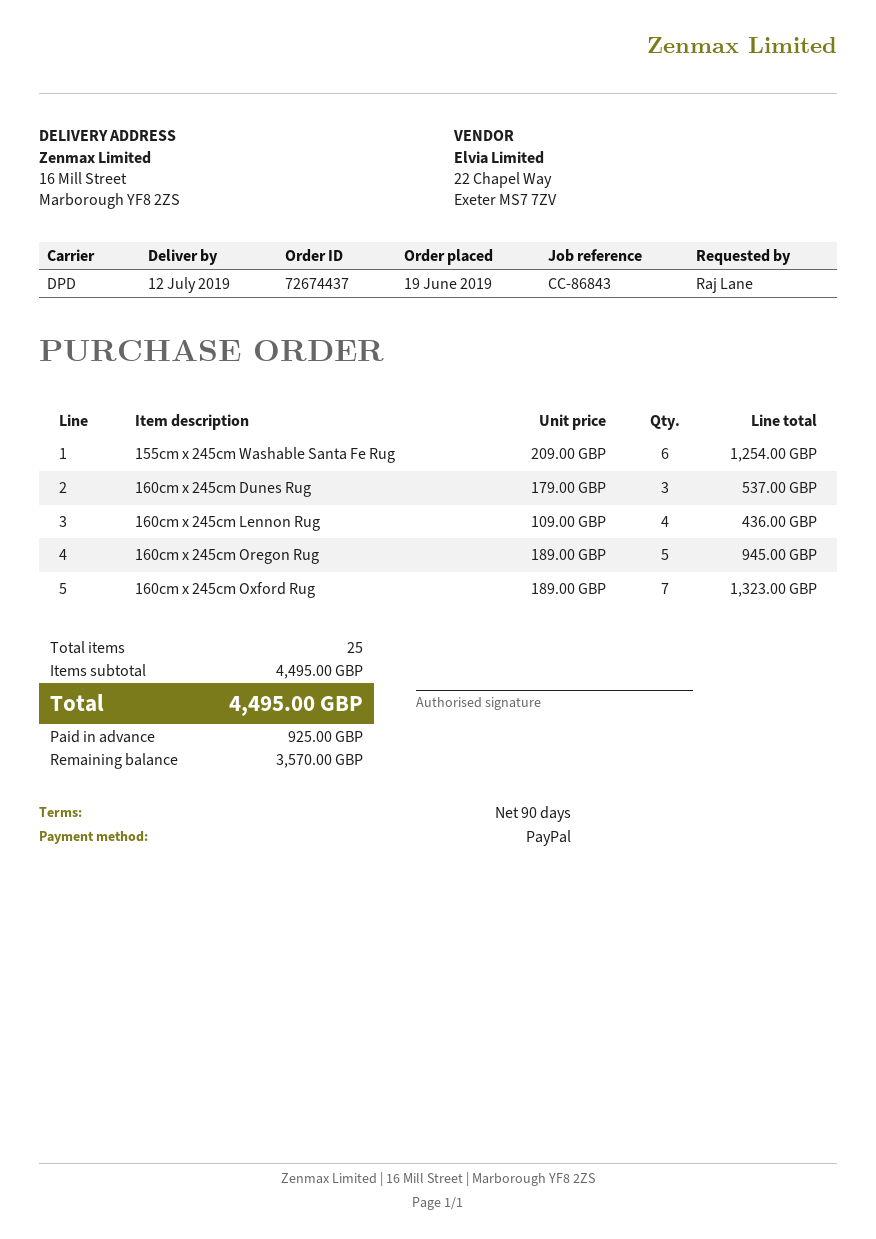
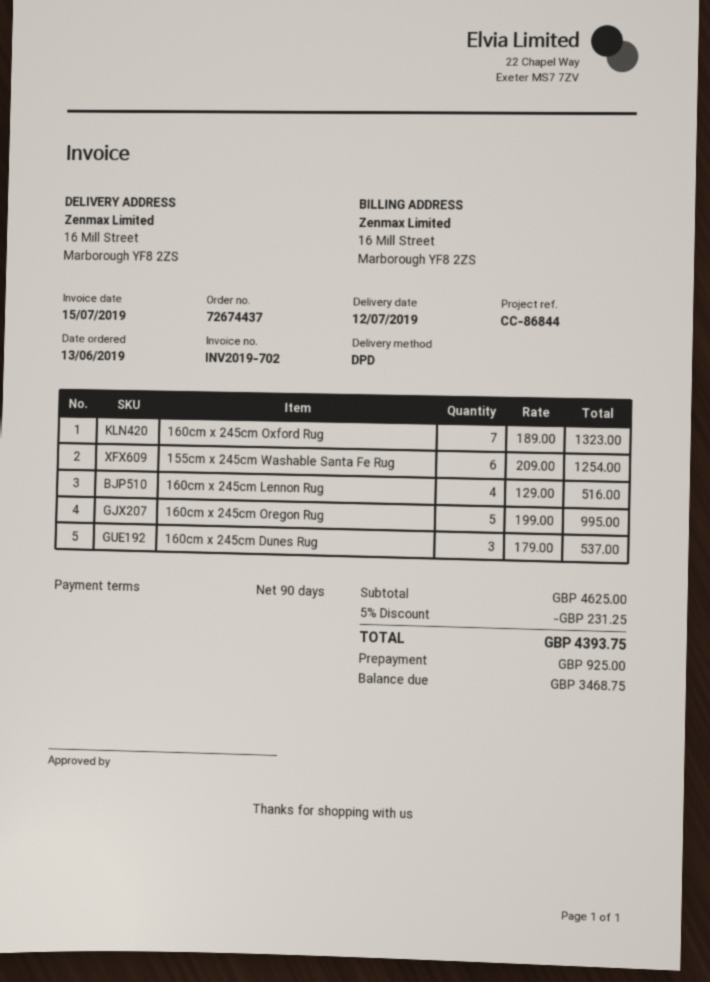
order date: 2019-06-19 -> 2019-06-13
reference: CC-86843 -> CC-86844
160cm x 245cm Lennon Rug: 4 x 109.00 = 436.00 -> 4 x 129.00 = 516.00
160cm x 245cm Oregon Rug: 5 x 189.00 = 945.00 -> 5 x 199.00 = 995.00
subtotal: 4495.00 -> 4625.00
discount: none -> 5% = 231.25
total: 4495.00 -> 4393.75
balance: 3570.00 -> 3468.75

